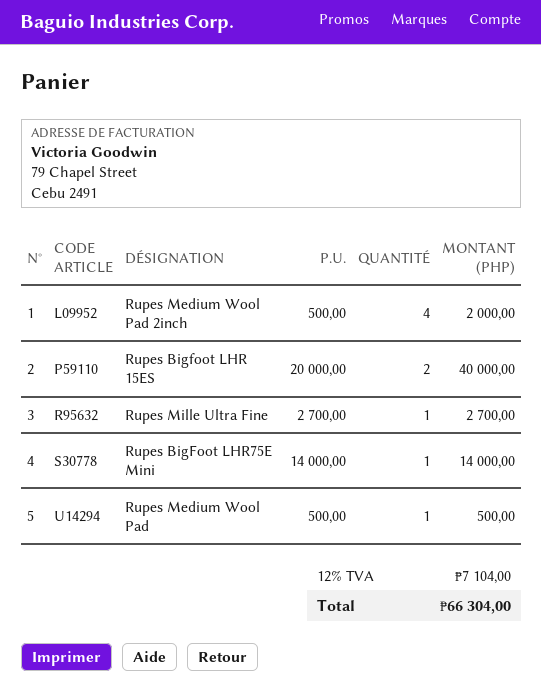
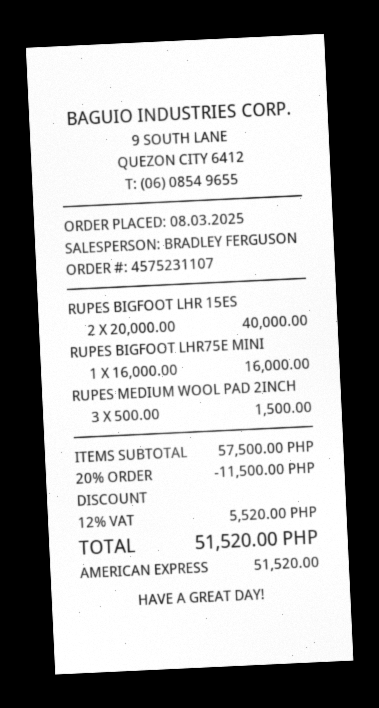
Rupes Medium Wool Pad 2inch: 4 x 500.00 = 2000.00 -> 3 x 500.00 = 1500.00
Rupes Mille Ultra Fine: 1 x 2700.00 = 2700.00 -> none
Rupes BigFoot LHR75E Mini: 1 x 14000.00 = 14000.00 -> 1 x 16000.00 = 16000.00
Rupes Medium Wool Pad: 1 x 500.00 = 500.00 -> none
discount: none -> 20% = 11500.00
tax: 12% = 7104.00 -> 12% = 5520.00
total: 66304.00 -> 51520.00

